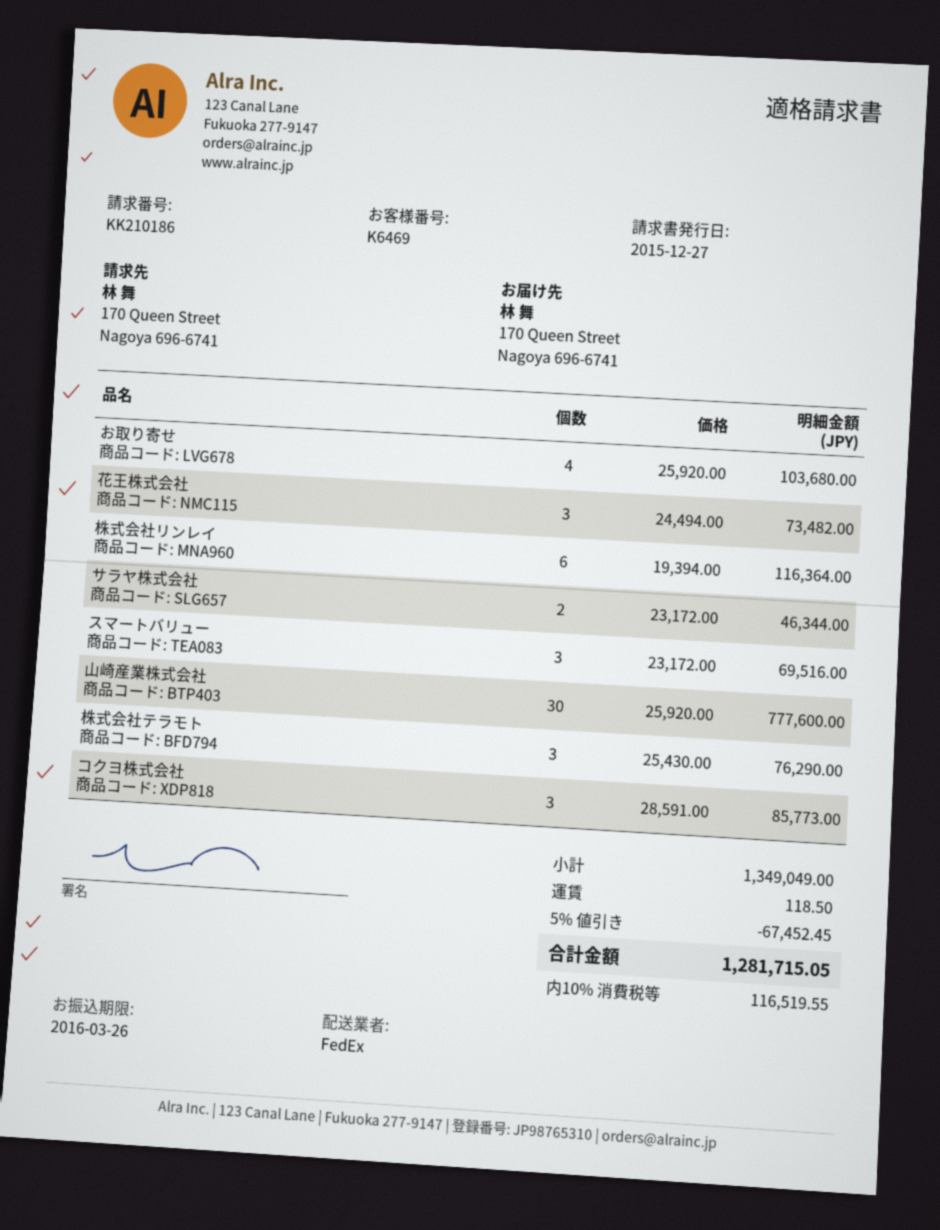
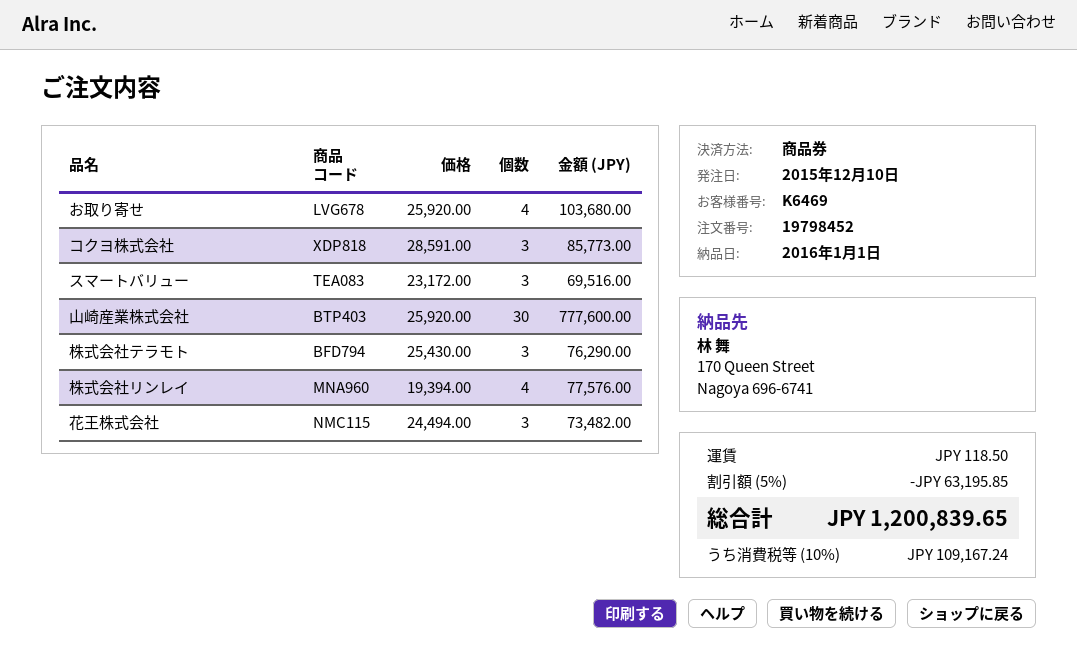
株式会社リンレイ: 6 x 19394.00 = 116364.00 -> 4 x 19394.00 = 77576.00
サラヤ株式会社: 2 x 23172.00 = 46344.00 -> none
discount: 5% = 67452.45 -> 5% = 63195.85
tax: 10% = 116519.55 -> 10% = 109167.24
total: 1281715.05 -> 1200839.65

